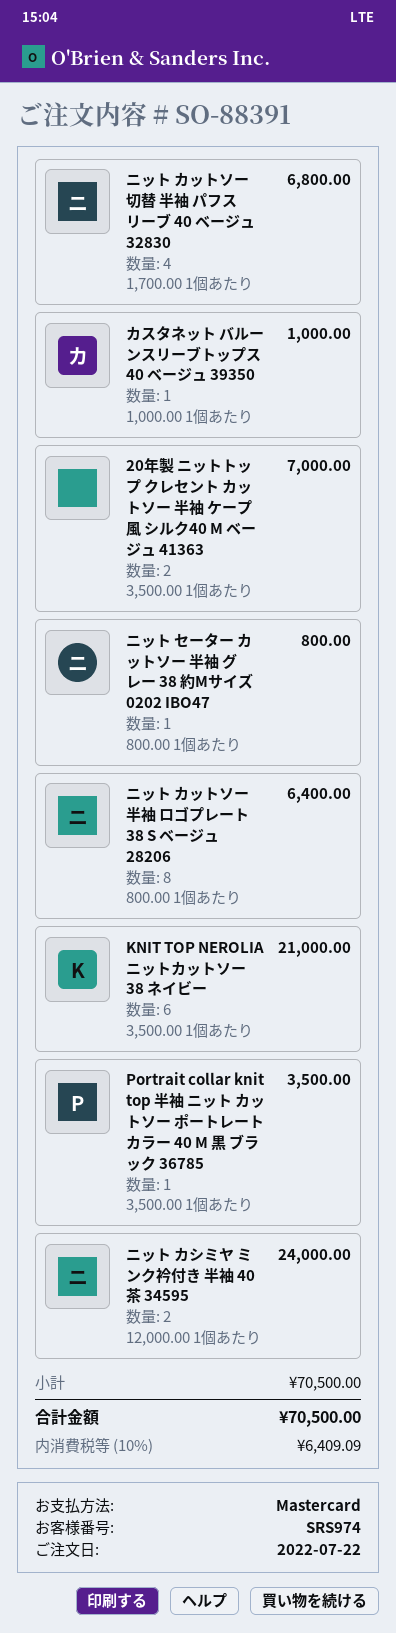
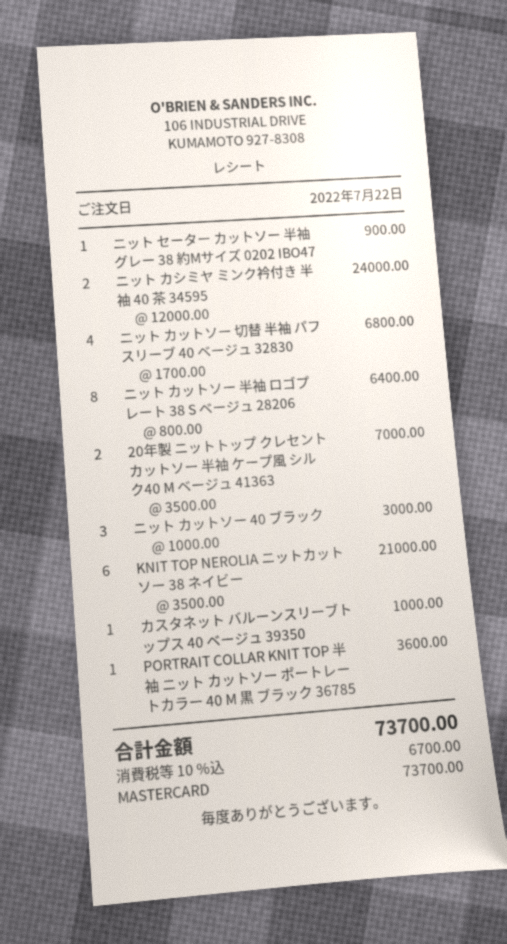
ニット セーター カットソー 半袖 グレー 38 約Mサイズ 0202 IBO47: 1 x 800.00 = 800.00 -> 1 x 900.00 = 900.00
Portrait collar knit top 半袖 ニット カットソー ポートレートカラー 40 M 黒 ブラック 36785: 1 x 3500.00 = 3500.00 -> 1 x 3600.00 = 3600.00
ニット カットソー 40 ブラック: none -> 3 x 1000.00 = 3000.00
tax: 10% = 6409.09 -> 10% = 6700.00
total: 70500.00 -> 73700.00

